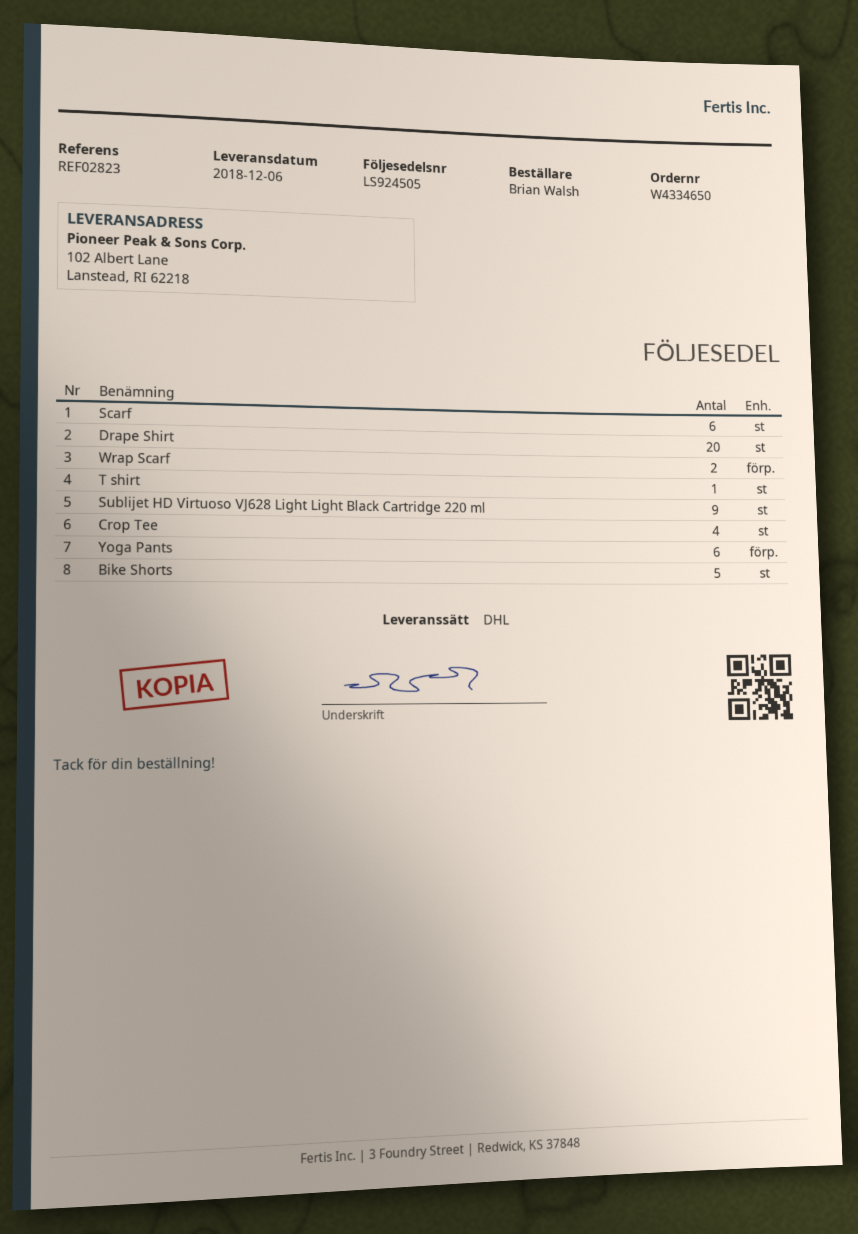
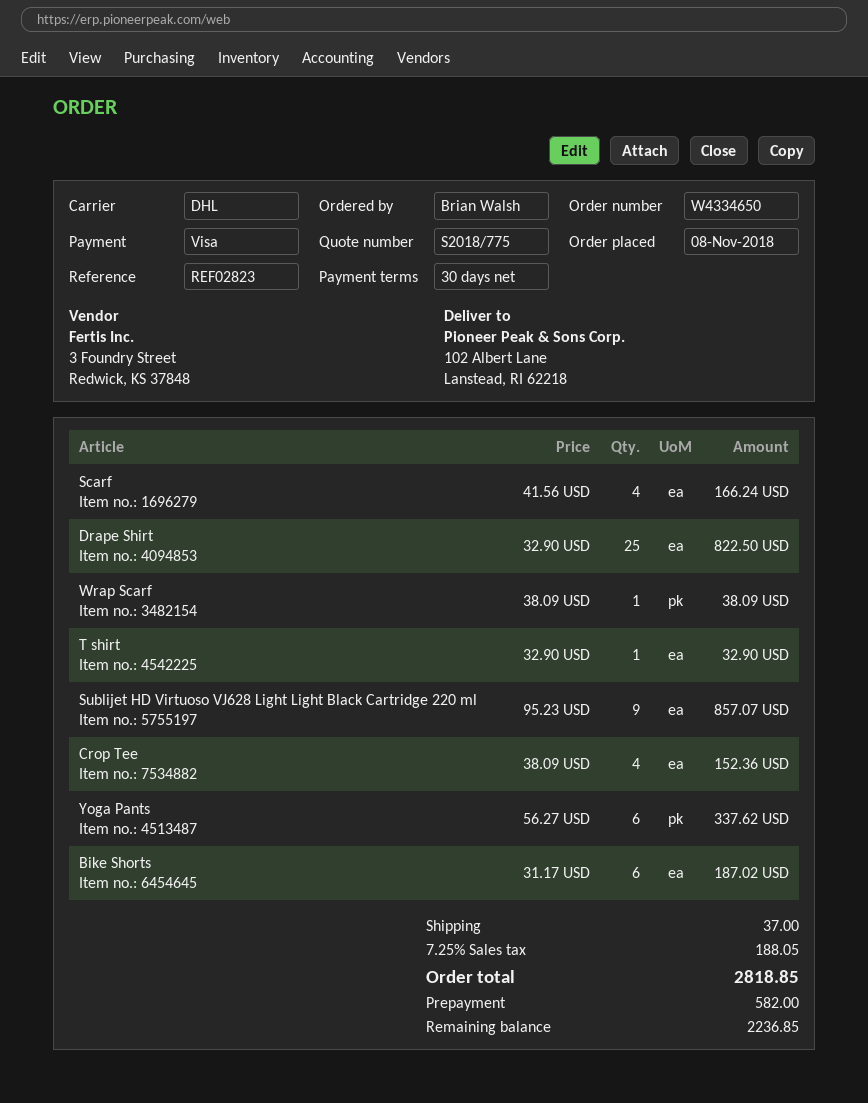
Scarf: 6 -> 4
Drape Shirt: 20 -> 25
Wrap Scarf: 2 -> 1
Bike Shorts: 5 -> 6

